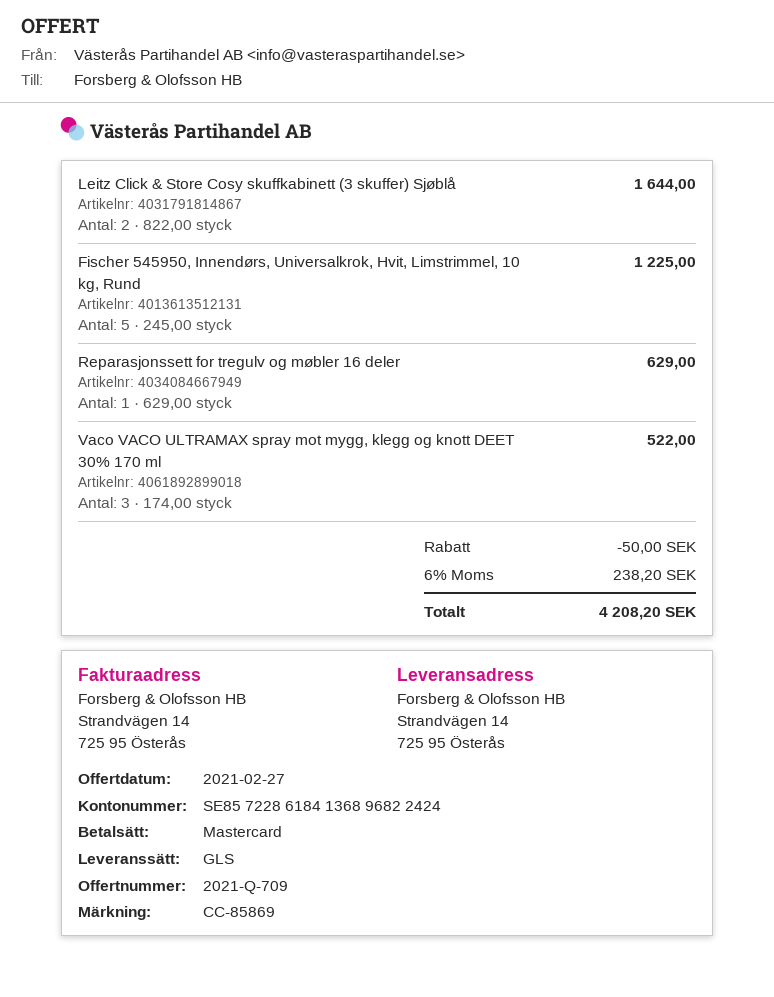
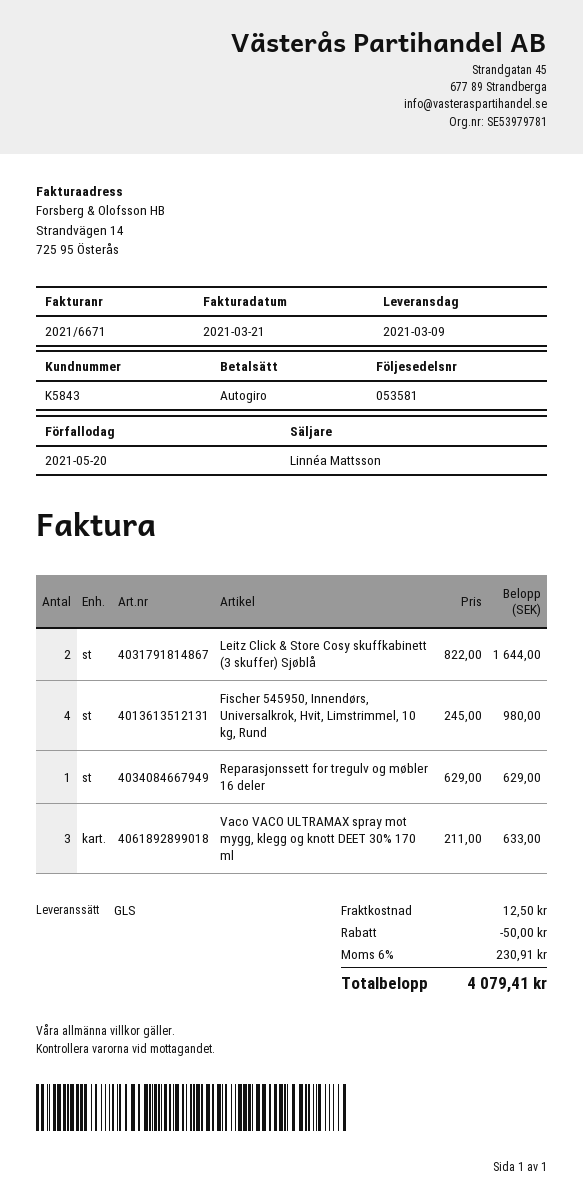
payment method: Mastercard -> direct debit
Fischer 545950, Innendørs, Universalkrok, Hvit, Limstrimmel, 10 kg, Rund: 5 x 245.00 = 1225.00 -> 4 x 245.00 = 980.00
Vaco VACO ULTRAMAX spray mot mygg, klegg og knott DEET 30% 170 ml: 3 x 174.00 = 522.00 -> 3 x 211.00 = 633.00
shipping: none -> 12.50
tax: 6% = 238.20 -> 6% = 230.91
total: 4208.20 -> 4079.41

